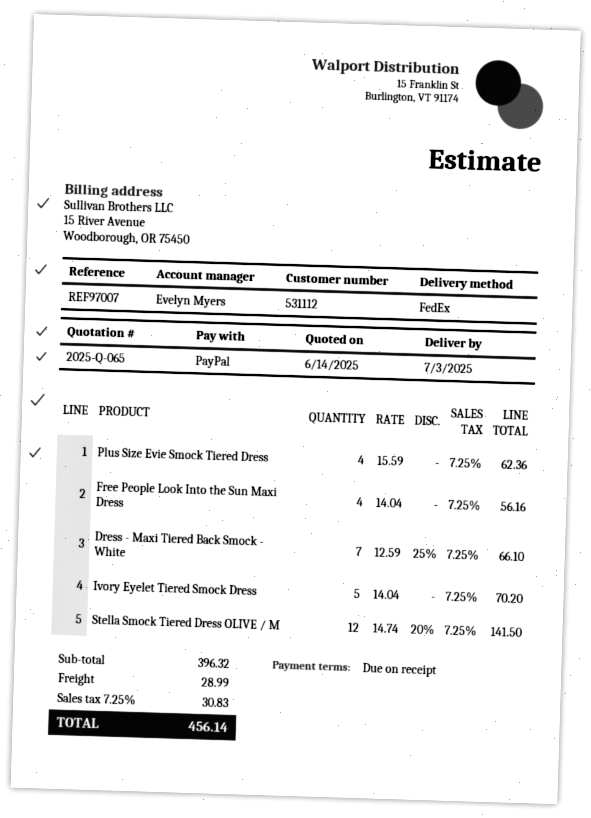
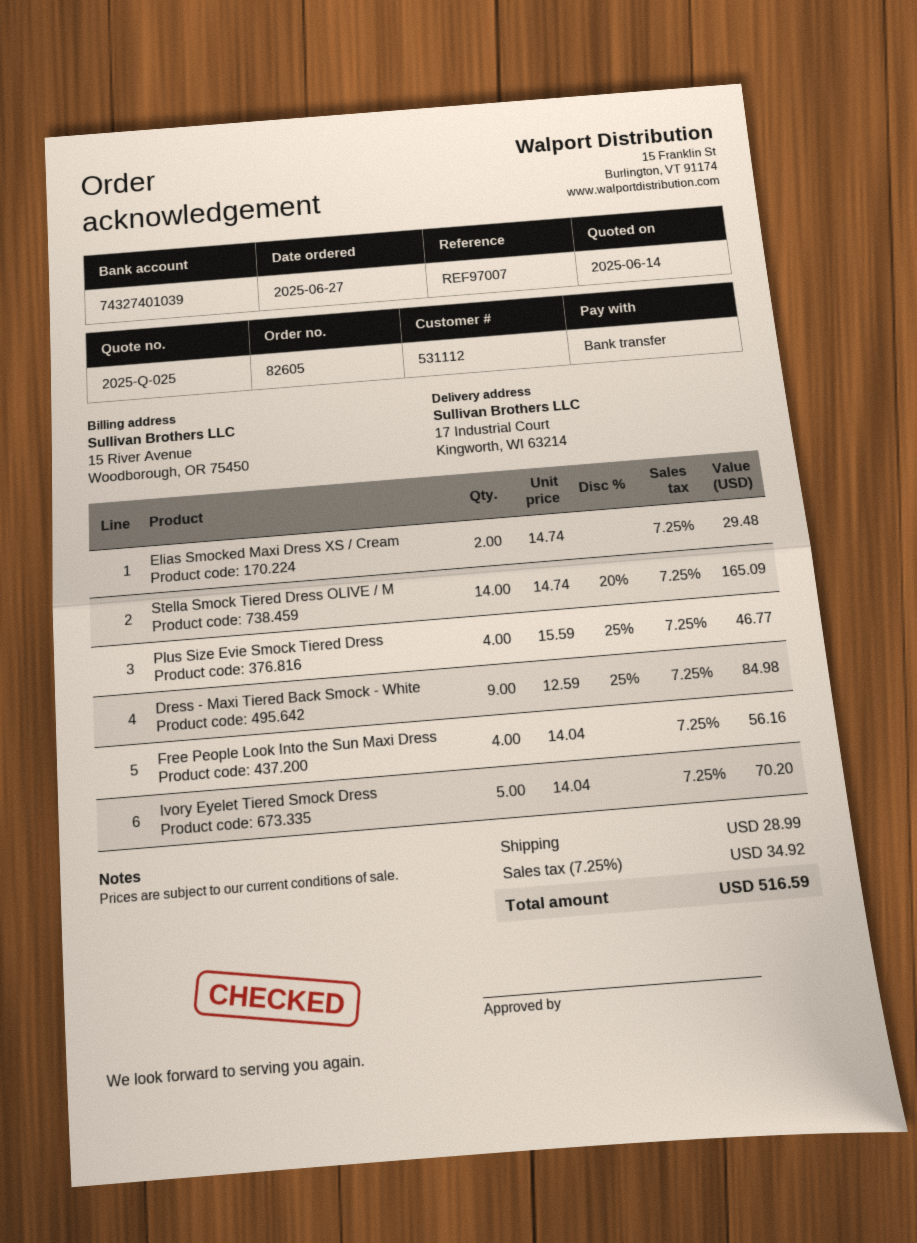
quote number: 2025-Q-065 -> 2025-Q-025
payment method: PayPal -> bank transfer
Plus Size Evie Smock Tiered Dress: 4 x 15.59 = 62.36 -> 4 x 15.59 - 25% = 46.77
Dress - Maxi Tiered Back Smock - White: 7 x 12.59 - 25% = 66.10 -> 9 x 12.59 - 25% = 84.98
Stella Smock Tiered Dress OLIVE / M: 12 x 14.74 - 20% = 141.50 -> 14 x 14.74 - 20% = 165.09
Elias Smocked Maxi Dress XS / Cream: none -> 2 x 14.74 = 29.48
tax: 7.25% = 30.83 -> 7.25% = 34.92
total: 456.14 -> 516.59

